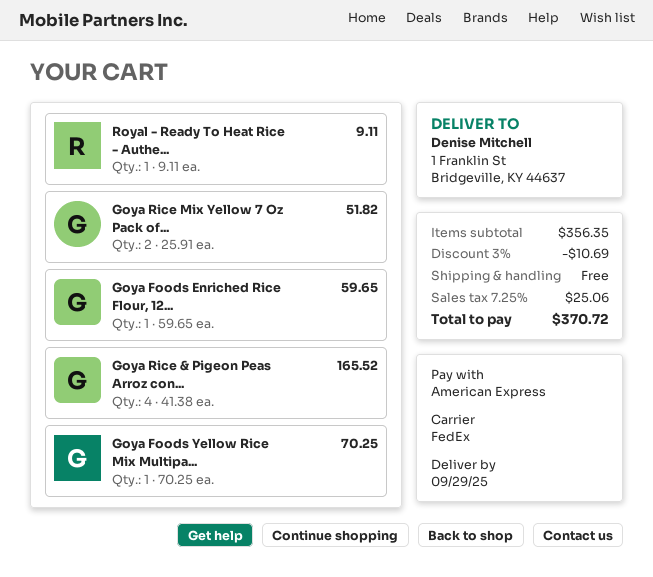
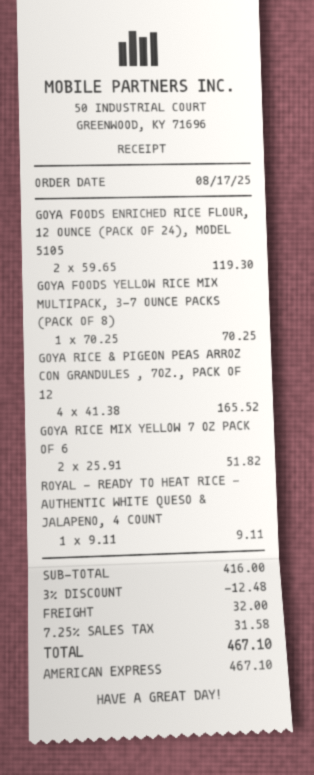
Goya Foods Enriched Rice Flour, 12...: 1 x 59.65 = 59.65 -> 2 x 59.65 = 119.30
subtotal: 356.35 -> 416.00
discount: 3% = 10.69 -> 3% = 12.48
shipping: 0.00 -> 32.00
tax: 7.25% = 25.06 -> 7.25% = 31.58
total: 370.72 -> 467.10

